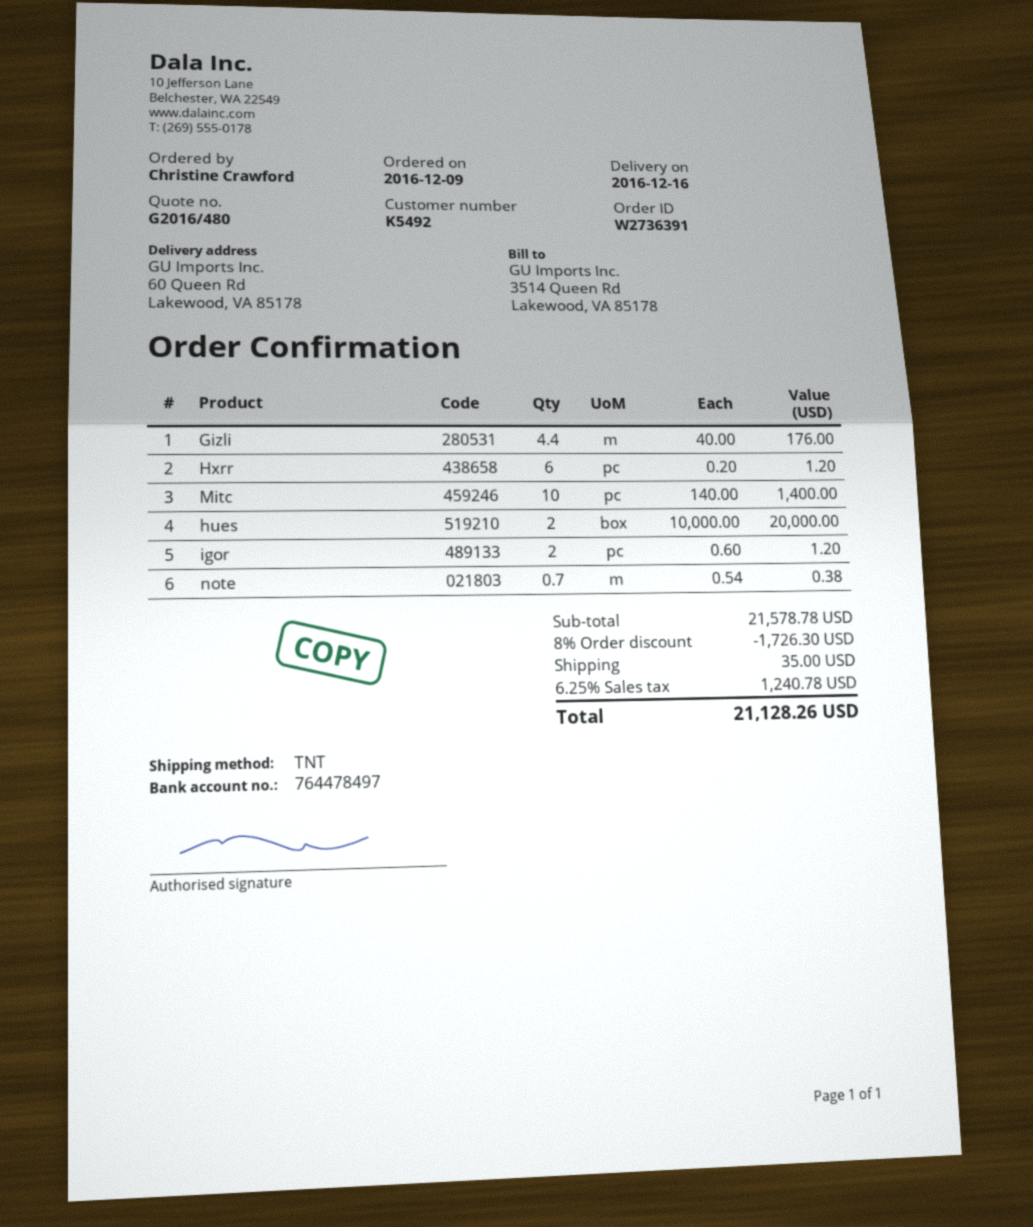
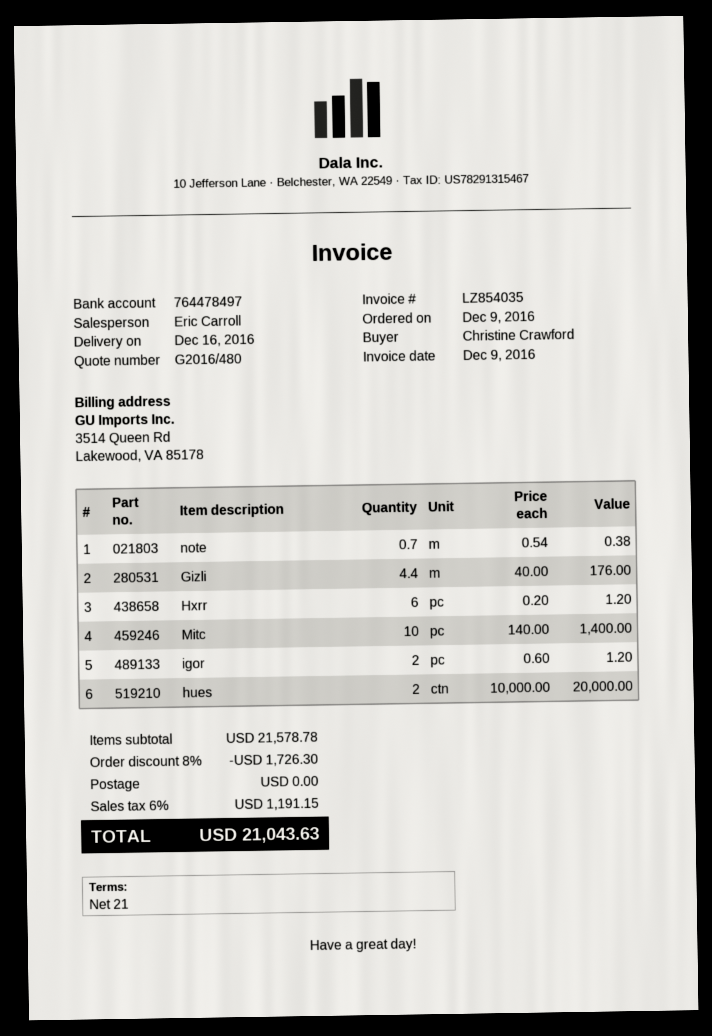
shipping: 35.00 -> 0.00
tax: 6.25% = 1240.78 -> 6% = 1191.15
total: 21128.26 -> 21043.63

